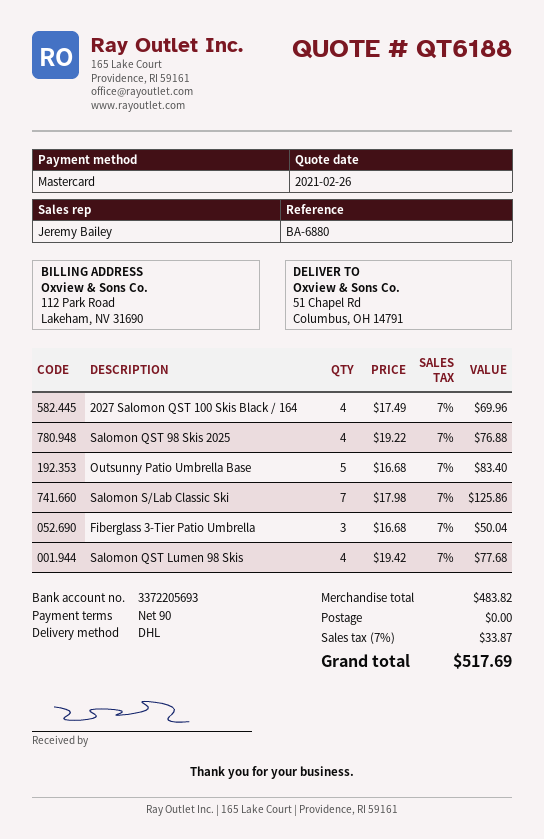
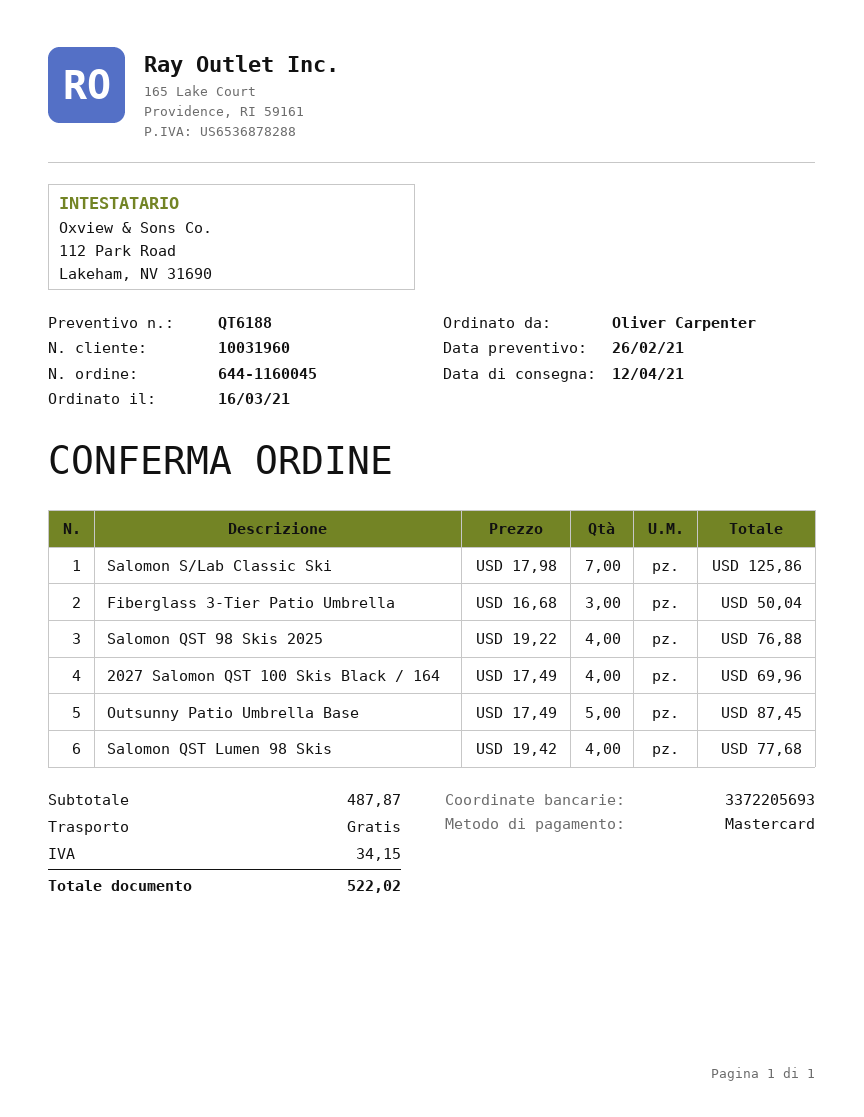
Outsunny Patio Umbrella Base: 5 x 16.68 = 83.40 -> 5 x 17.49 = 87.45
subtotal: 483.82 -> 487.87
tax: 33.87 -> 34.15
total: 517.69 -> 522.02

